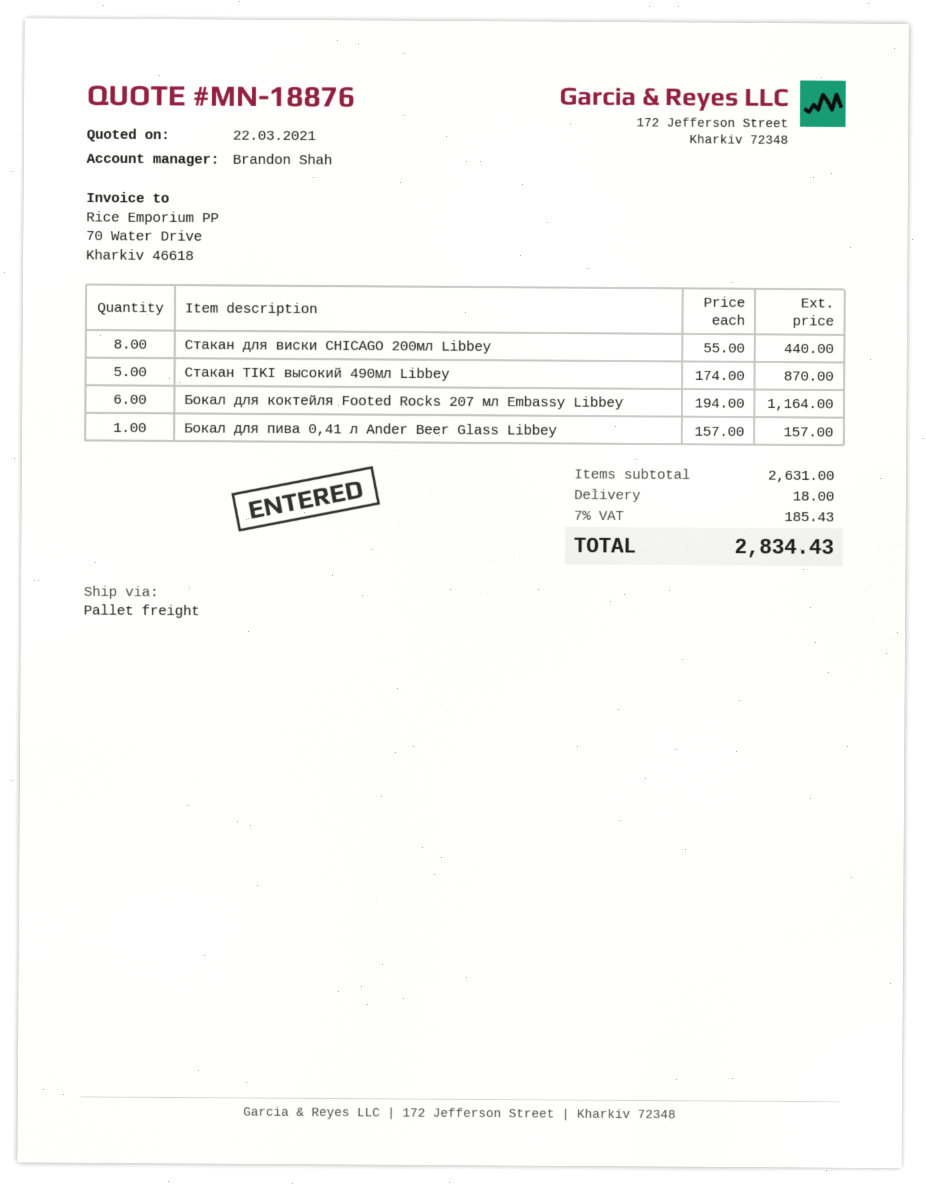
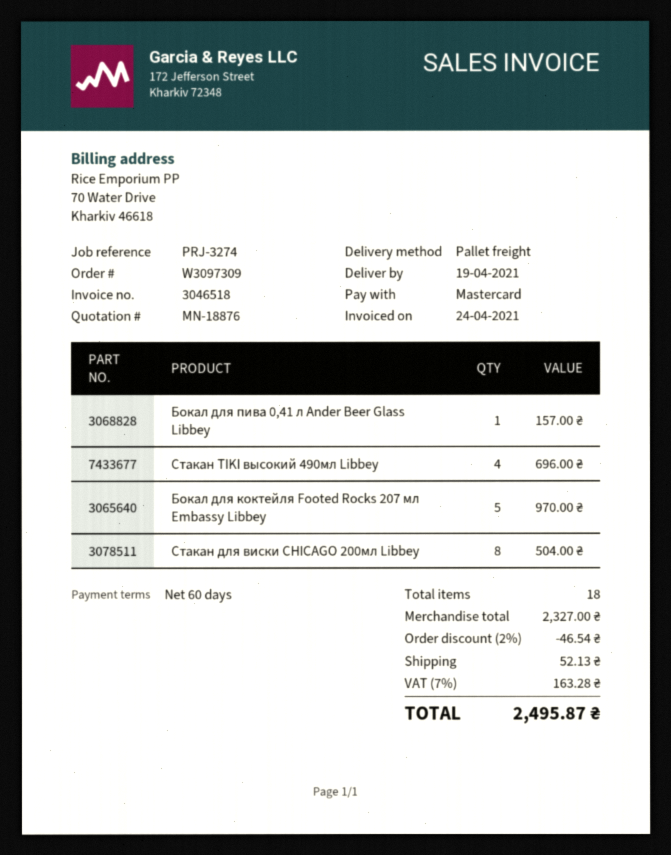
Стакан для виски CHICAGO 200мл Libbey: 8 for 440.00 -> 8 for 504.00
Стакан TIKI высокий 490мл Libbey: 5 for 870.00 -> 4 for 696.00
Бокал для коктейля Footed Rocks 207 мл Embassy Libbey: 6 for 1164.00 -> 5 for 970.00
subtotal: 2631.00 -> 2327.00
discount: none -> 2% = 46.54
shipping: 18.00 -> 52.13
tax: 7% = 185.43 -> 7% = 163.28
total: 2834.43 -> 2495.87

